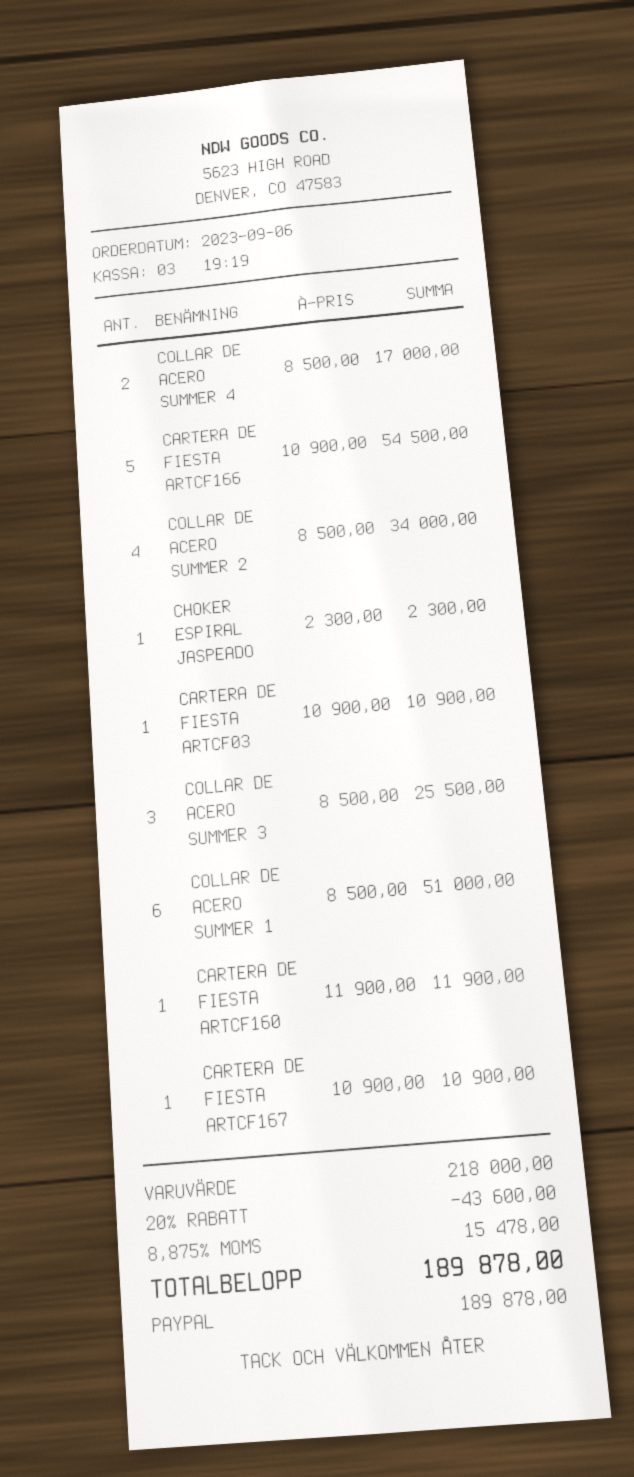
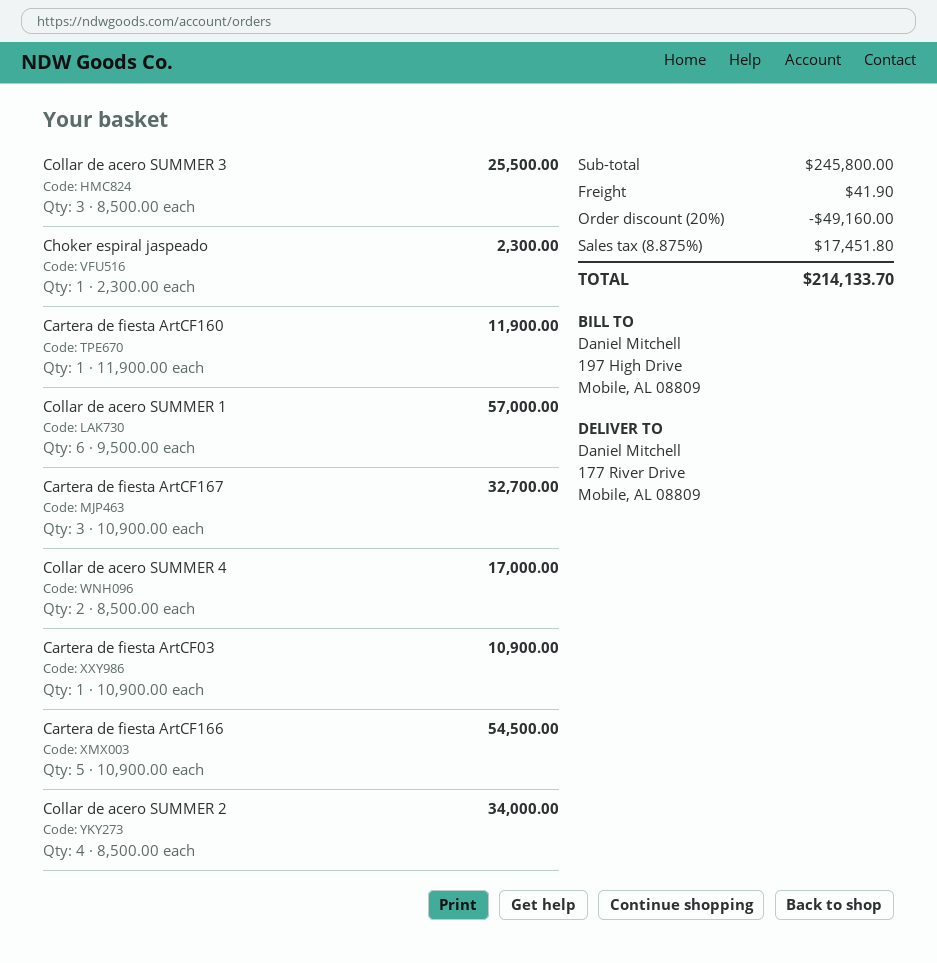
COLLAR DE ACERO SUMMER 1: 6 x 8500.00 = 51000.00 -> 6 x 9500.00 = 57000.00
CARTERA DE FIESTA ARTCF167: 1 x 10900.00 = 10900.00 -> 3 x 10900.00 = 32700.00
subtotal: 218000.00 -> 245800.00
discount: 20% = 43600.00 -> 20% = 49160.00
shipping: none -> 41.90
tax: 8.875% = 15478.00 -> 8.875% = 17451.80
total: 189878.00 -> 214133.70

